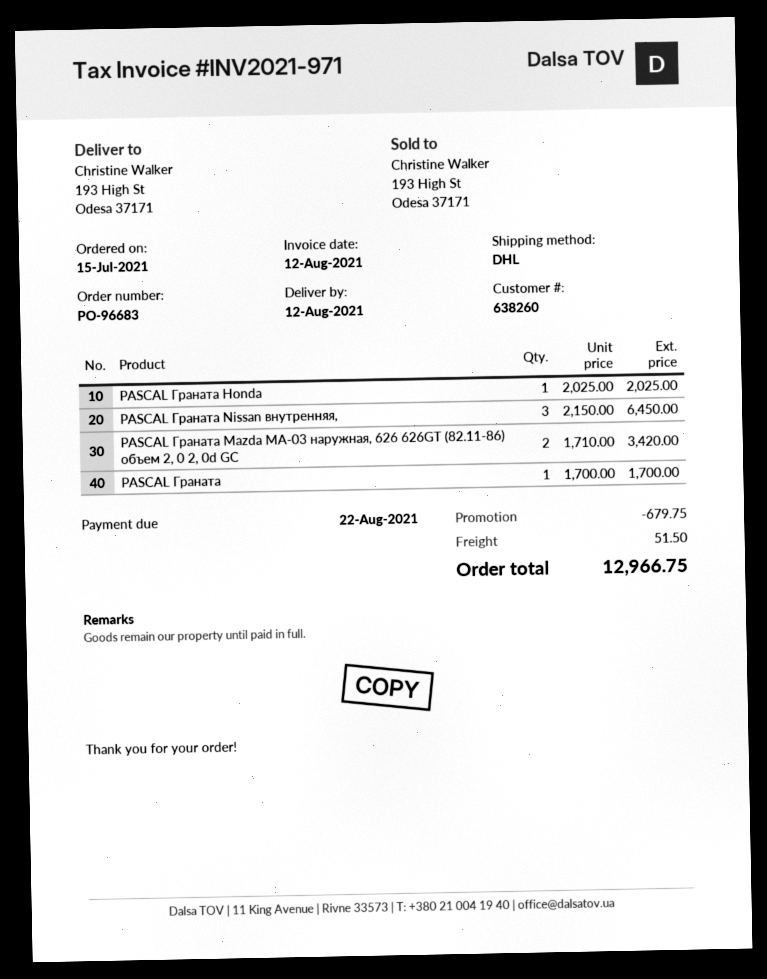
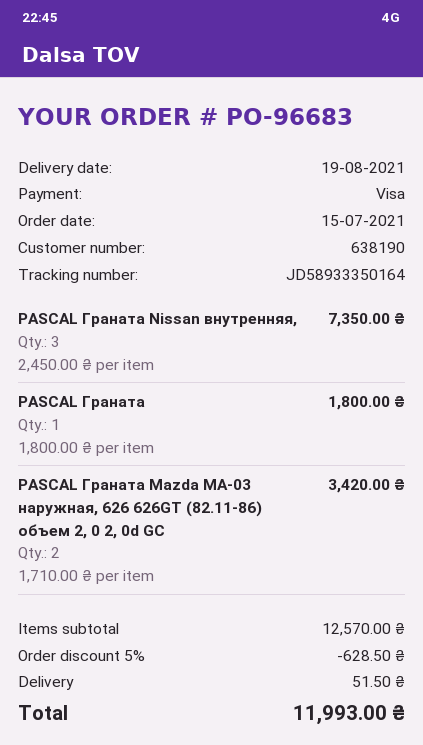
delivery date: 2021-08-12 -> 2021-08-19
customer number: 638260 -> 638190
PASCAL Граната Honda: 1 x 2025.00 = 2025.00 -> none
PASCAL Граната Nissan внутренняя,: 3 x 2150.00 = 6450.00 -> 3 x 2450.00 = 7350.00
PASCAL Граната: 1 x 1700.00 = 1700.00 -> 1 x 1800.00 = 1800.00
discount: 679.75 -> 628.50
total: 12966.75 -> 11993.00

